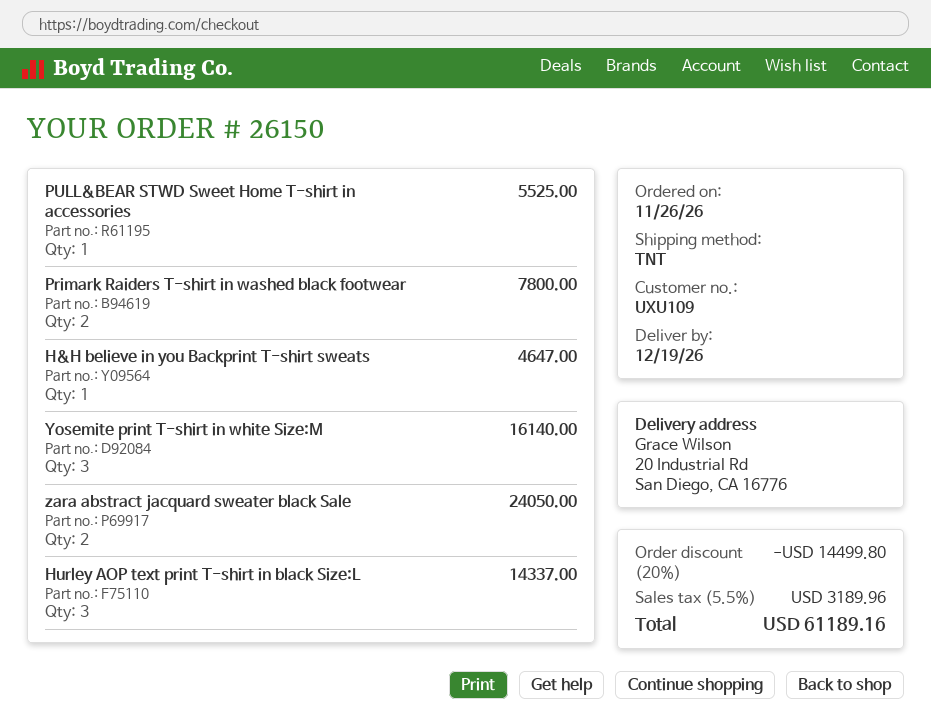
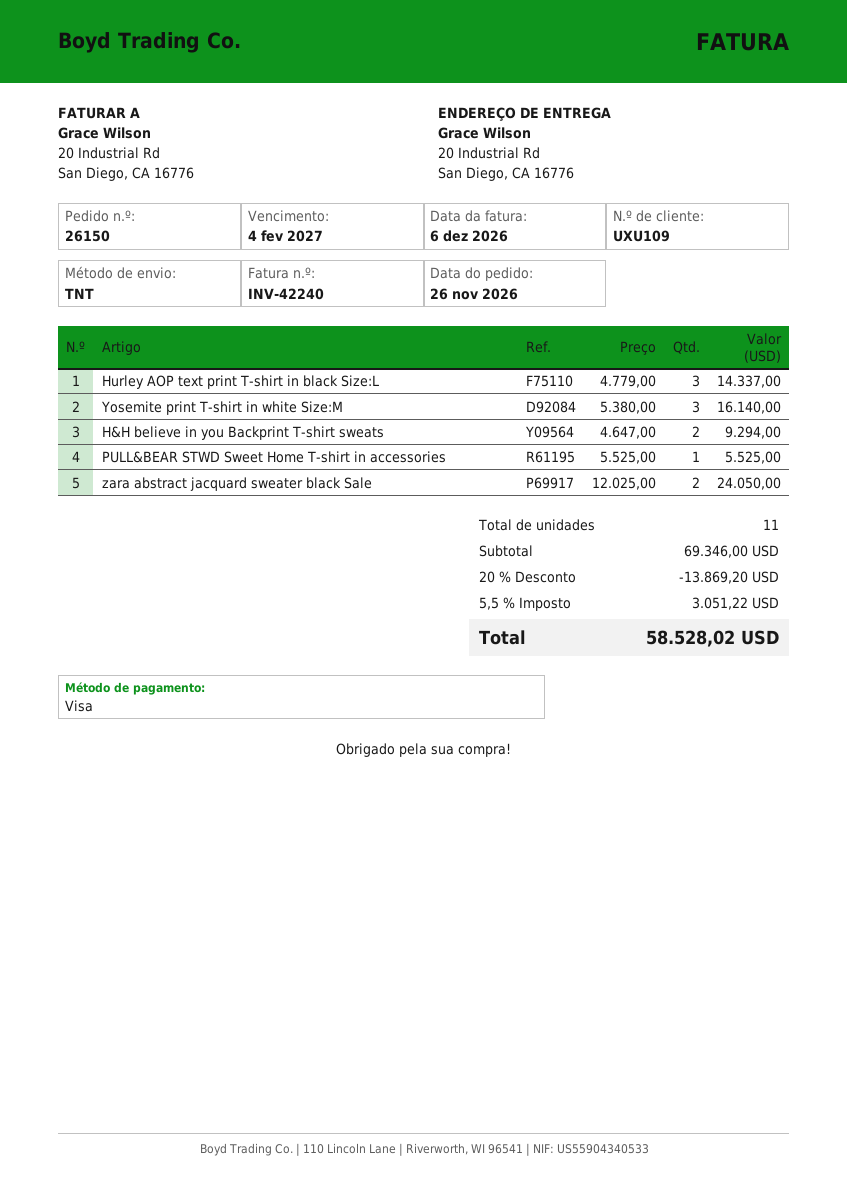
Primark Raiders T-shirt in washed black footwear: 2 for 7800.00 -> none
H&H believe in you Backprint T-shirt sweats: 1 for 4647.00 -> 2 for 9294.00
discount: 20% = 14499.80 -> 20% = 13869.20
tax: 5.5% = 3189.96 -> 5.5% = 3051.22
total: 61189.16 -> 58528.02

